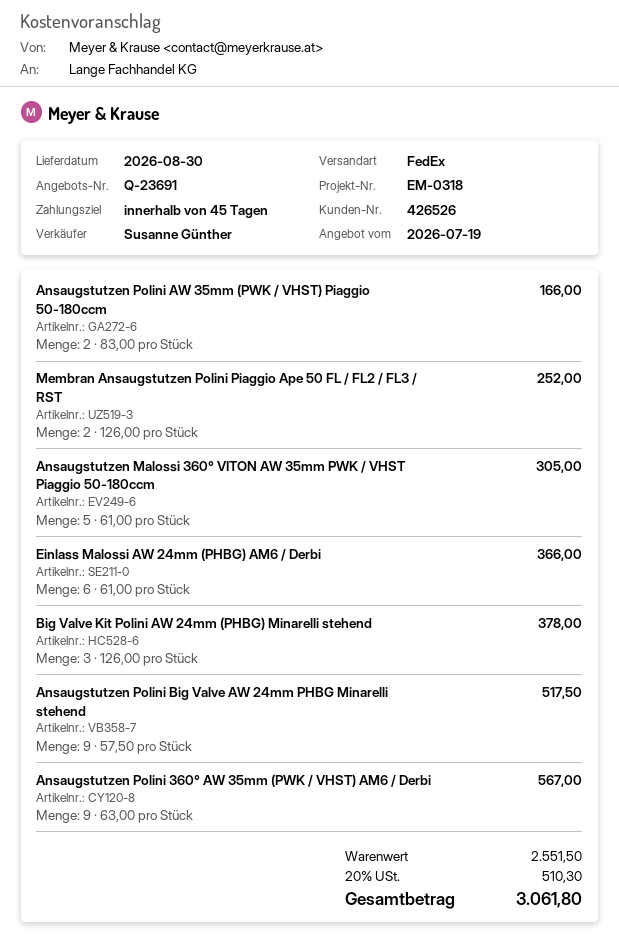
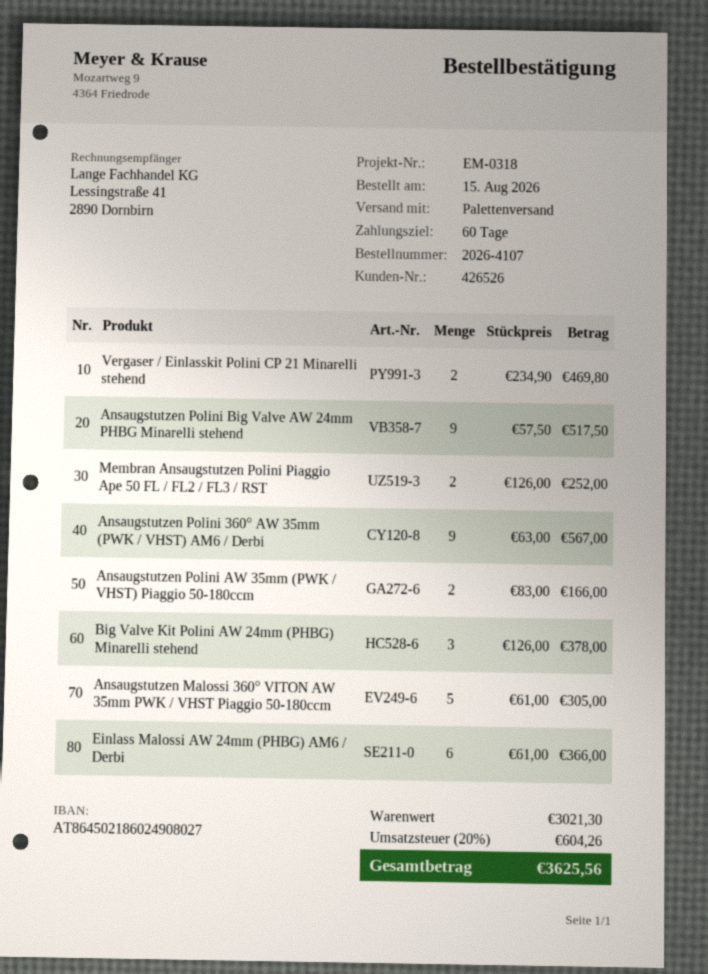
payment terms: 45 days -> 60 days
shipping method: FedEx -> pallet freight
Vergaser / Einlasskit Polini CP 21 Minarelli stehend: none -> 2 x 234.90 = 469.80
subtotal: 2551.50 -> 3021.30
tax: 20% = 510.30 -> 20% = 604.26
total: 3061.80 -> 3625.56

